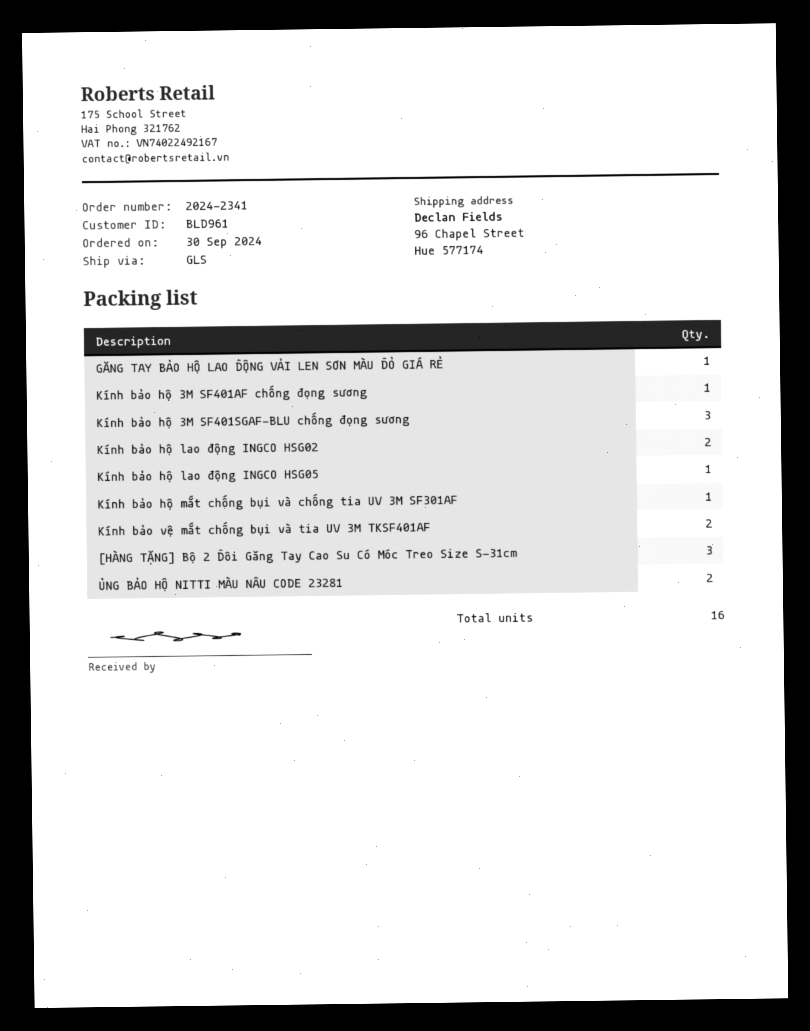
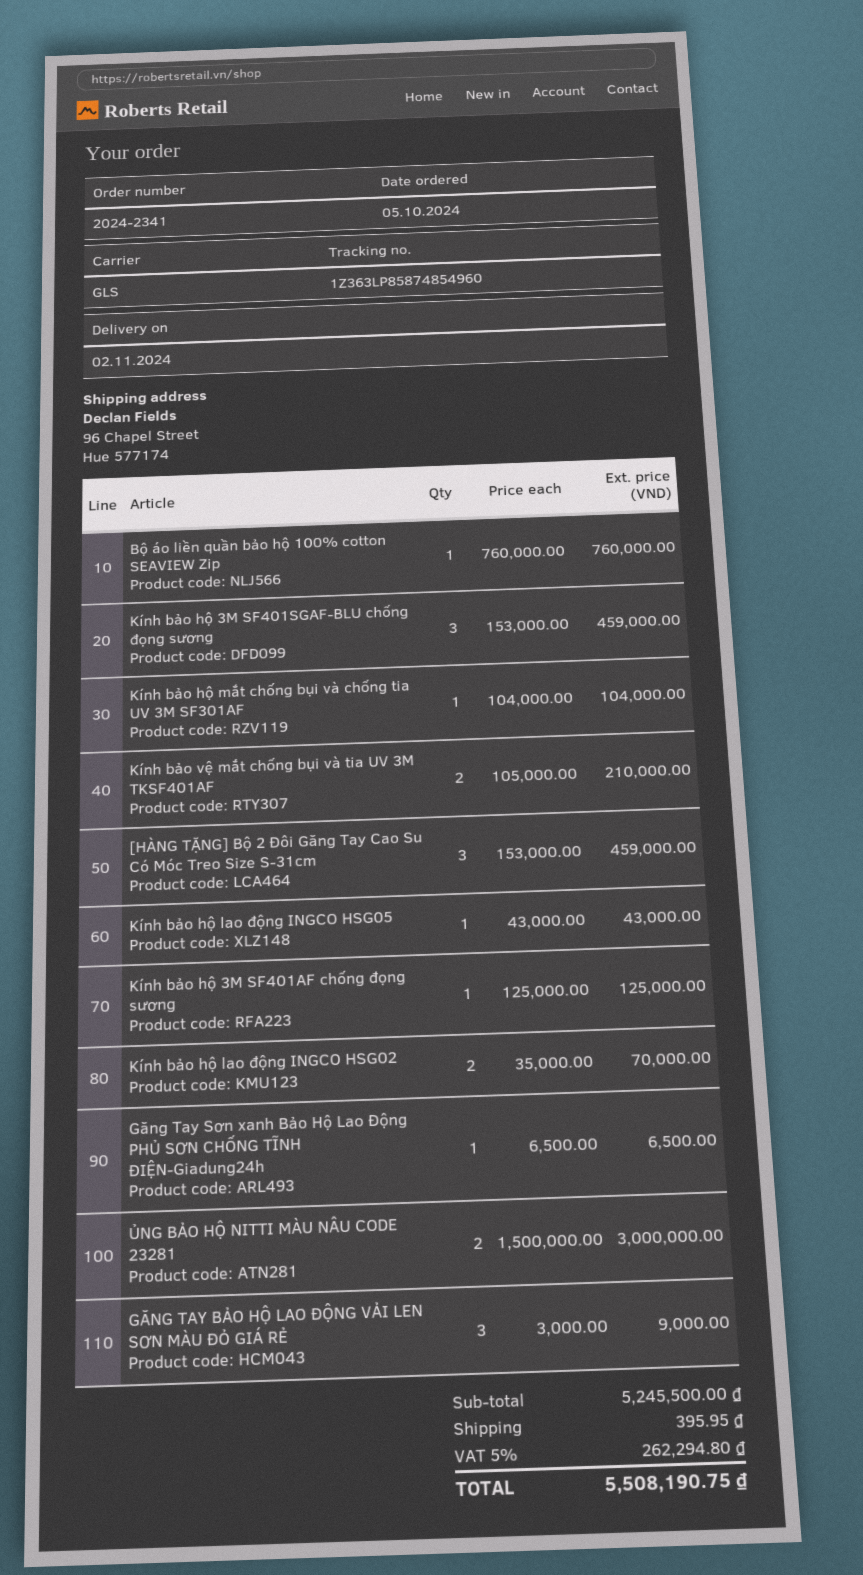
order date: 2024-09-30 -> 2024-10-05
GĂNG TAY BẢO HỘ LAO ĐỘNG VẢI LEN SƠN MÀU ĐỎ GIÁ RẺ: 1 -> 3
Bộ áo liền quần bảo hộ 100% cotton SEAVIEW Zip: none -> 1
Găng Tay Sơn xanh Bảo Hộ Lao Động PHỦ SƠN CHỐNG TĨNH ĐIỆN-Giadung24h: none -> 1

